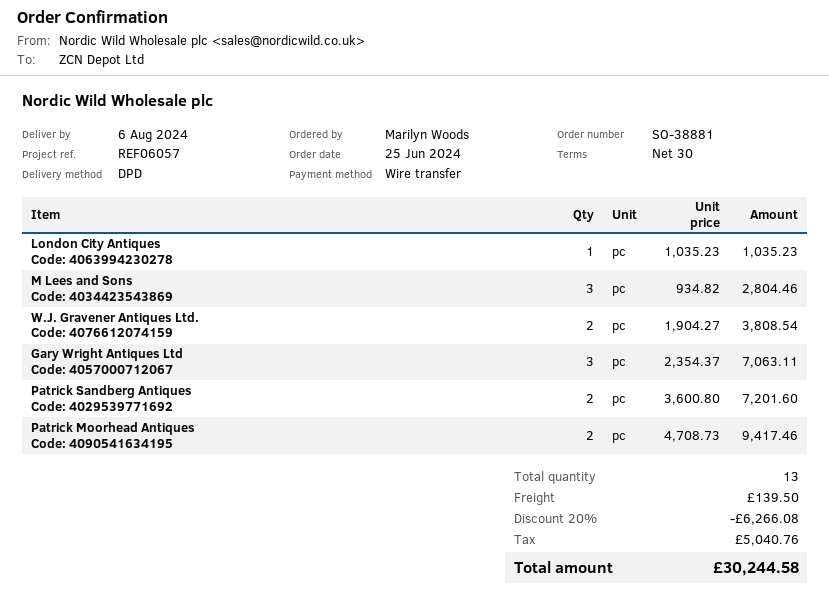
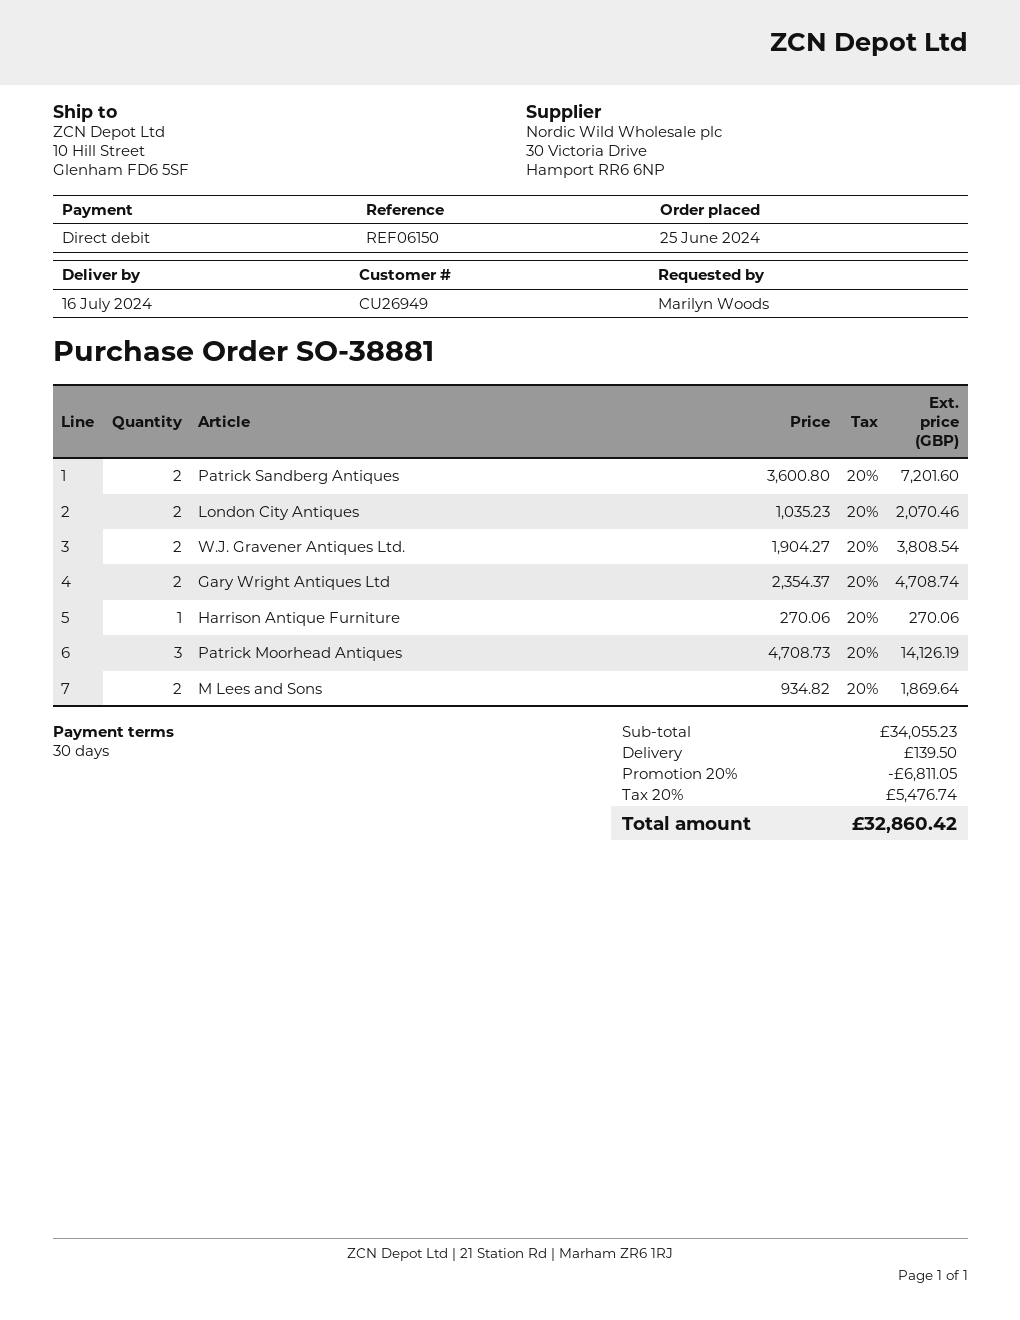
delivery date: 2024-08-06 -> 2024-07-16
reference: REF06057 -> REF06150
payment method: bank transfer -> direct debit
London City Antiques: 1 x 1035.23 = 1035.23 -> 2 x 1035.23 = 2070.46
M Lees and Sons: 3 x 934.82 = 2804.46 -> 2 x 934.82 = 1869.64
Gary Wright Antiques Ltd: 3 x 2354.37 = 7063.11 -> 2 x 2354.37 = 4708.74
Patrick Moorhead Antiques: 2 x 4708.73 = 9417.46 -> 3 x 4708.73 = 14126.19
Harrison Antique Furniture: none -> 1 x 270.06 = 270.06
discount: 20% = 6266.08 -> 20% = 6811.05
tax: 5040.76 -> 5476.74
total: 30244.58 -> 32860.42

